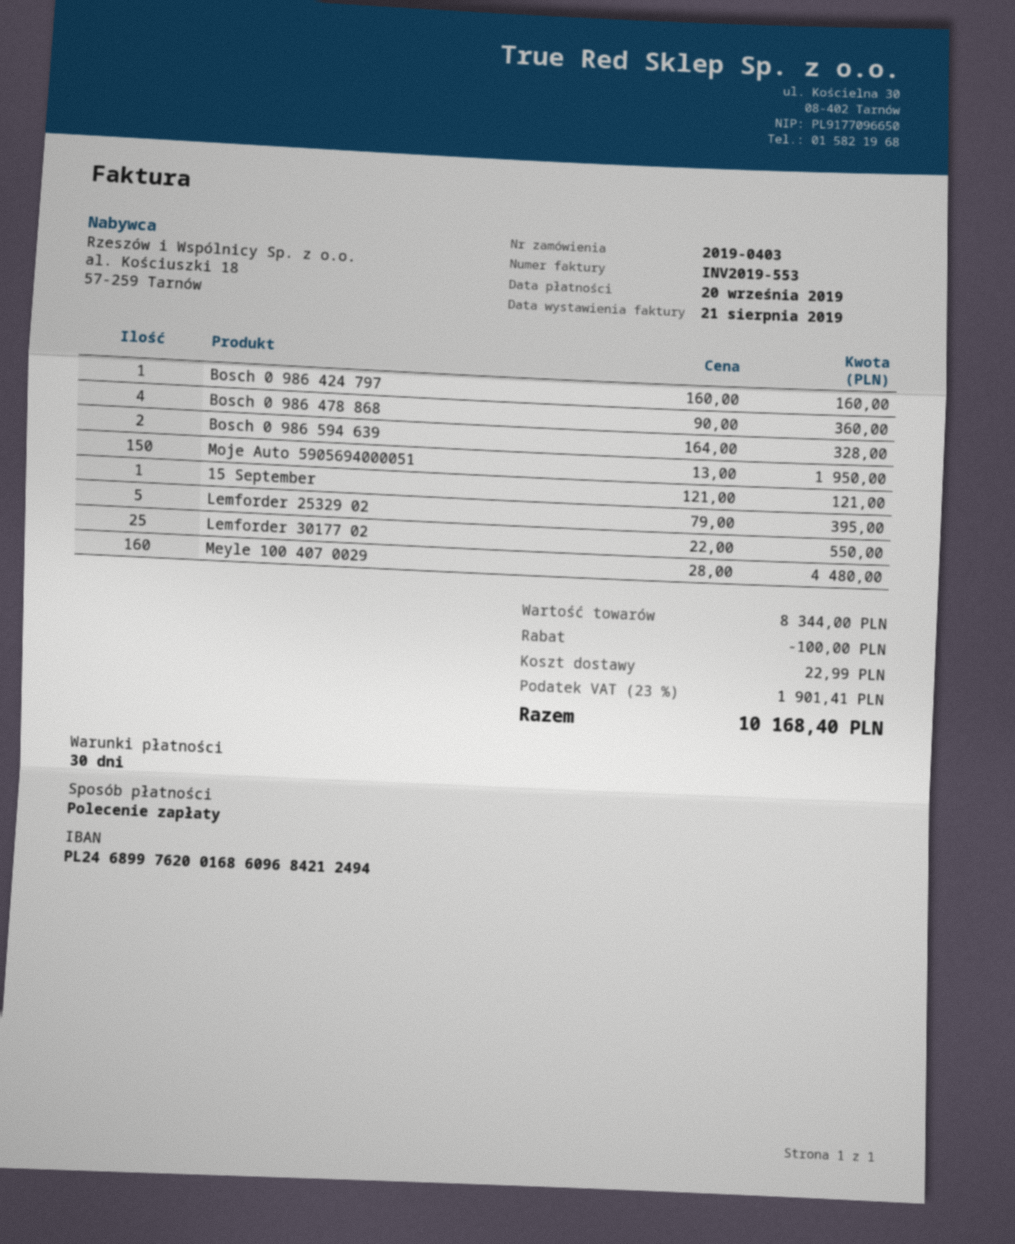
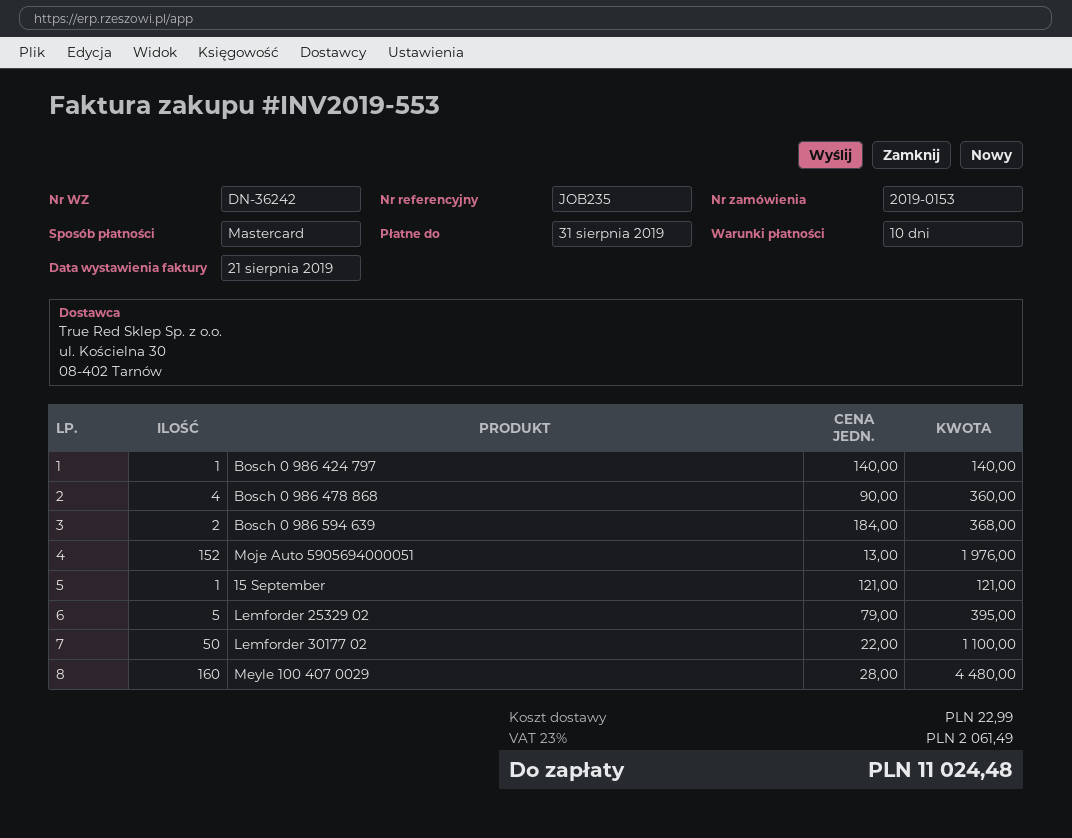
order number: 2019-0403 -> 2019-0153
payment terms: 30 days -> 10 days
due date: 2019-09-20 -> 2019-08-31
payment method: direct debit -> Mastercard
Bosch 0 986 424 797: 1 x 160.00 = 160.00 -> 1 x 140.00 = 140.00
Bosch 0 986 594 639: 2 x 164.00 = 328.00 -> 2 x 184.00 = 368.00
Moje Auto 5905694000051: 150 x 13.00 = 1950.00 -> 152 x 13.00 = 1976.00
Lemforder 30177 02: 25 x 22.00 = 550.00 -> 50 x 22.00 = 1100.00
discount: 100.00 -> none
tax: 23% = 1901.41 -> 23% = 2061.49
total: 10168.40 -> 11024.48

